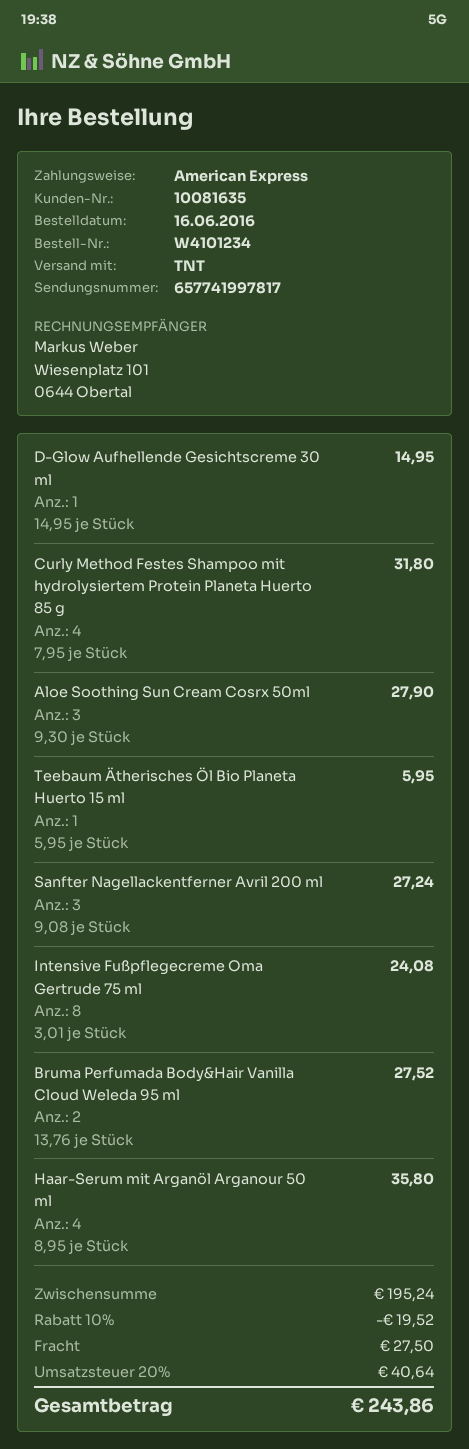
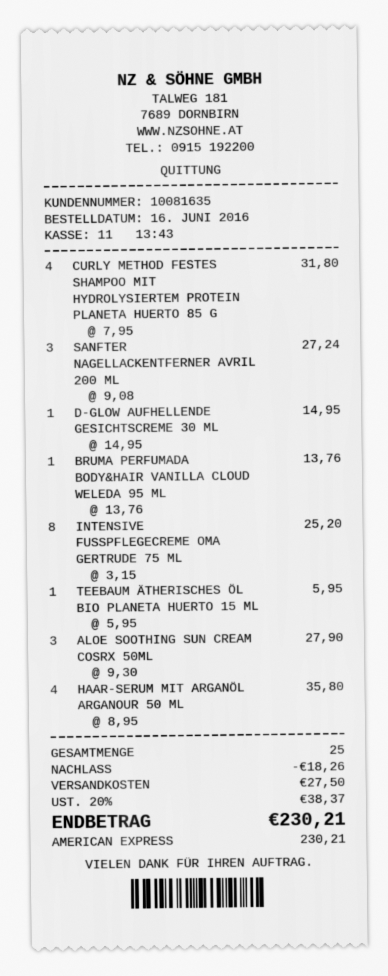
Intensive Fußpflegecreme Oma Gertrude 75 ml: 8 x 3.01 = 24.08 -> 8 x 3.15 = 25.20
Bruma Perfumada Body&Hair Vanilla Cloud Weleda 95 ml: 2 x 13.76 = 27.52 -> 1 x 13.76 = 13.76
discount: 19.52 -> 18.26
tax: 20% = 40.64 -> 20% = 38.37
total: 243.86 -> 230.21

